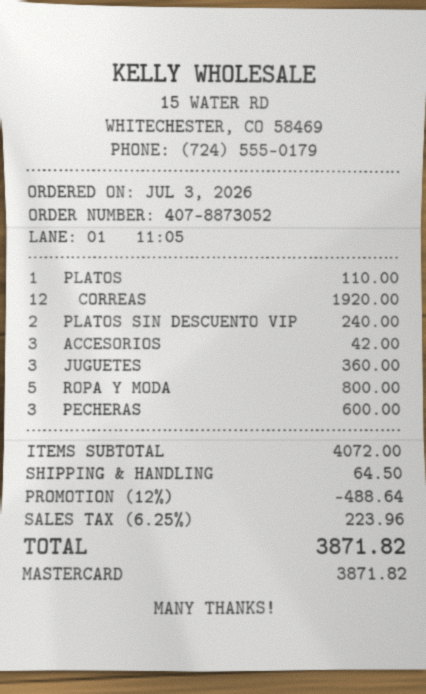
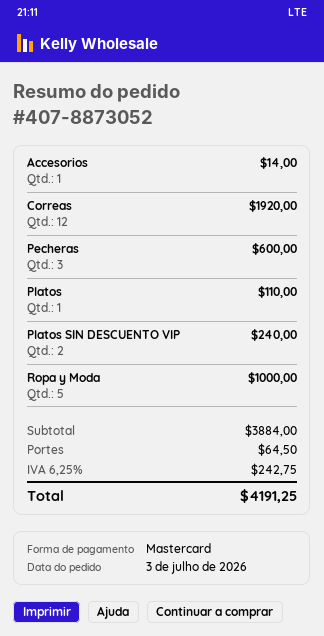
ACCESORIOS: 3 for 42.00 -> 1 for 14.00
JUGUETES: 3 for 360.00 -> none
ROPA Y MODA: 5 for 800.00 -> 5 for 1000.00
subtotal: 4072.00 -> 3884.00
discount: 12% = 488.64 -> none
tax: 6.25% = 223.96 -> 6.25% = 242.75
total: 3871.82 -> 4191.25

